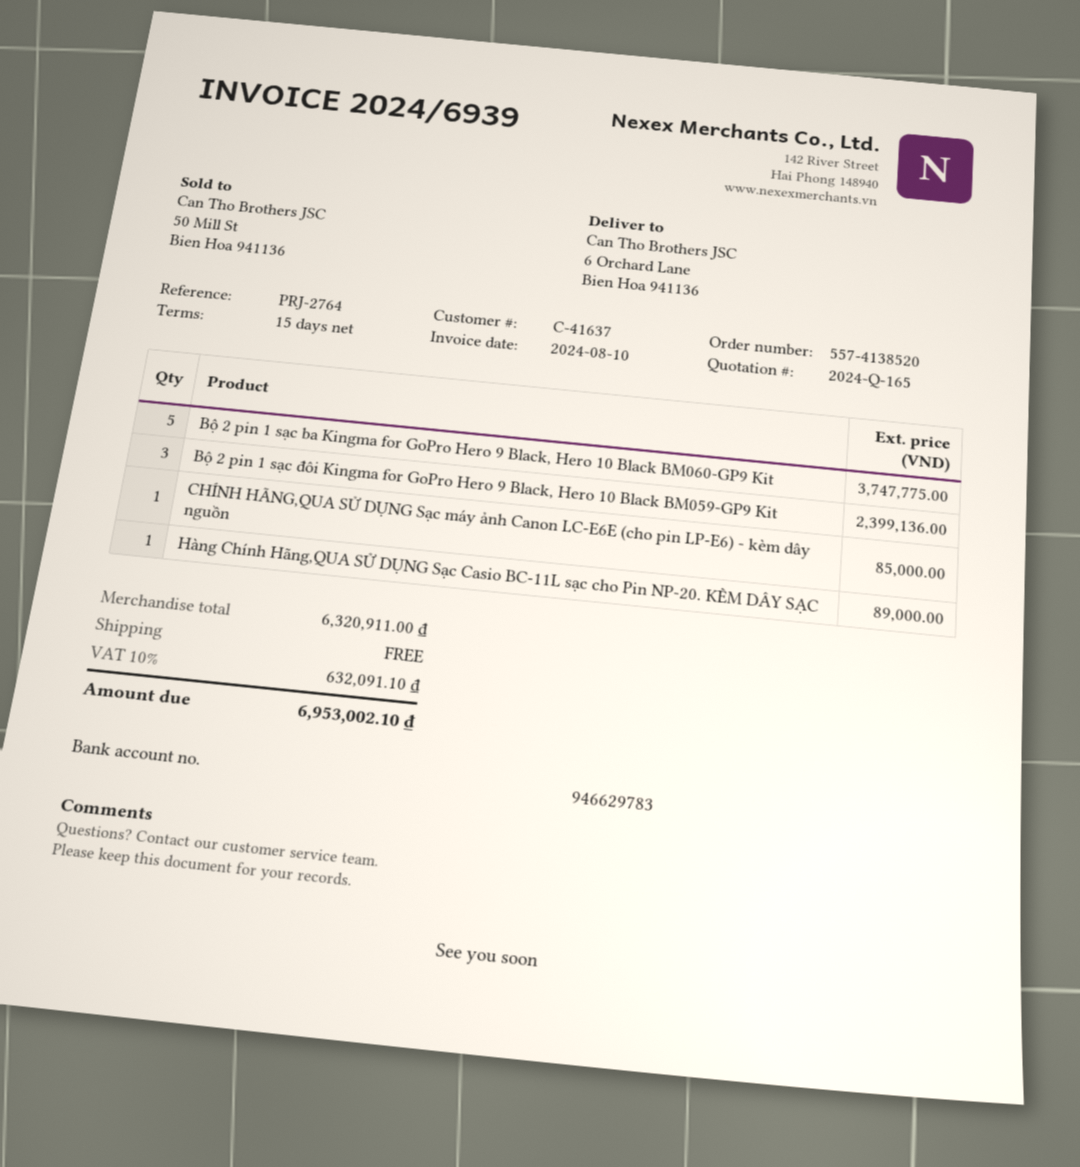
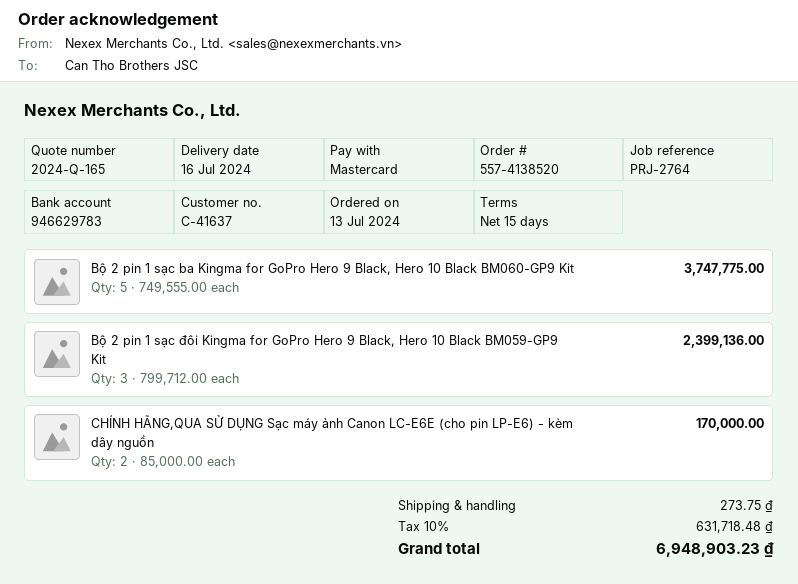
CHÍNH HÃNG,QUA SỬ DỤNG Sạc máy ảnh Canon LC-E6E (cho pin LP-E6) - kèm dây nguồn: 1 for 85000.00 -> 2 for 170000.00
Hàng Chính Hãng,QUA SỬ DỤNG Sạc Casio BC-11L sạc cho Pin NP-20. KÈM DÂY SẠC: 1 for 89000.00 -> none
shipping: 0.00 -> 273.75
tax: 10% = 632091.10 -> 10% = 631718.48
total: 6953002.10 -> 6948903.23

